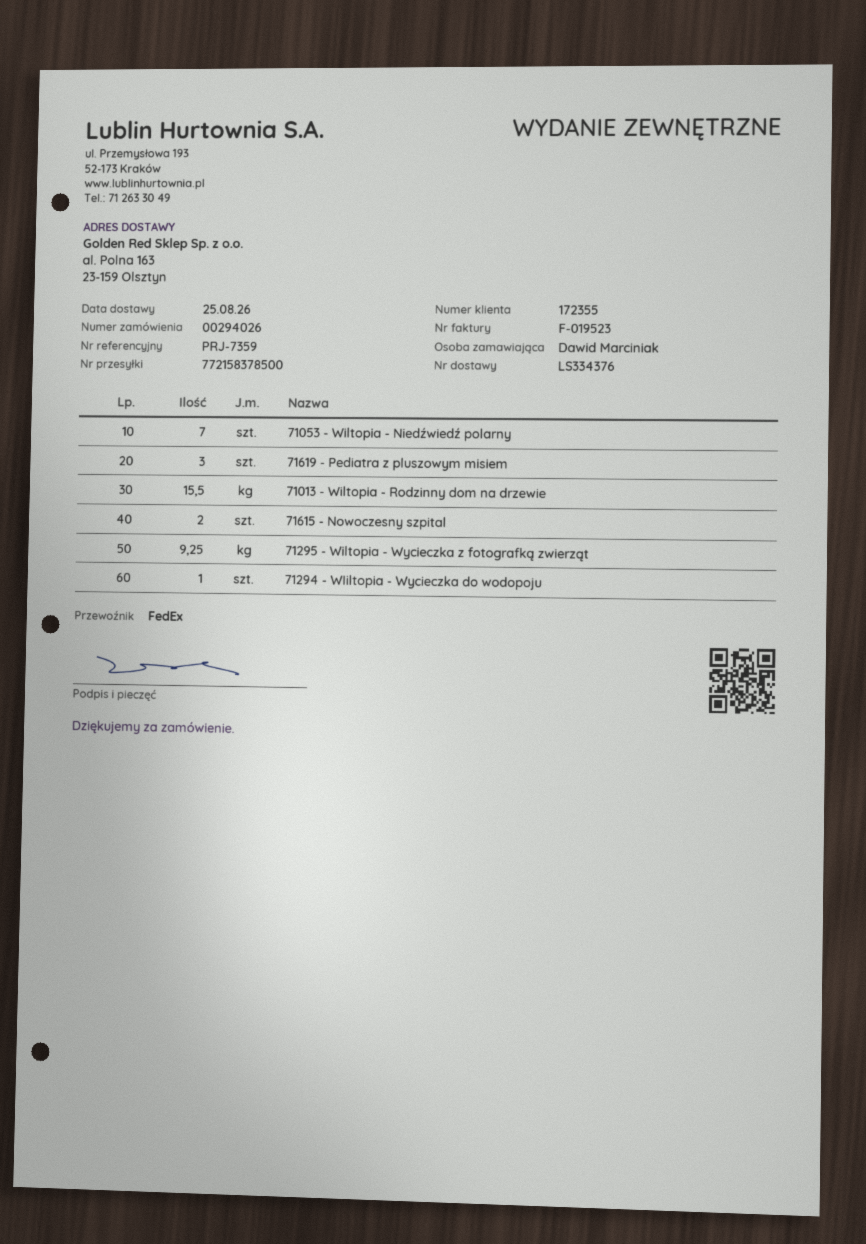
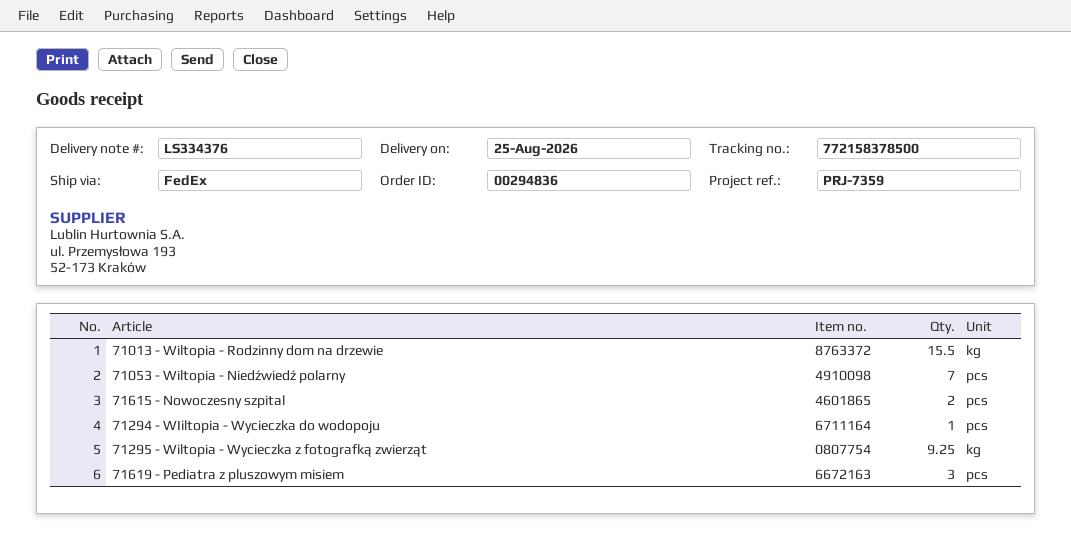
order number: 00294026 -> 00294836

